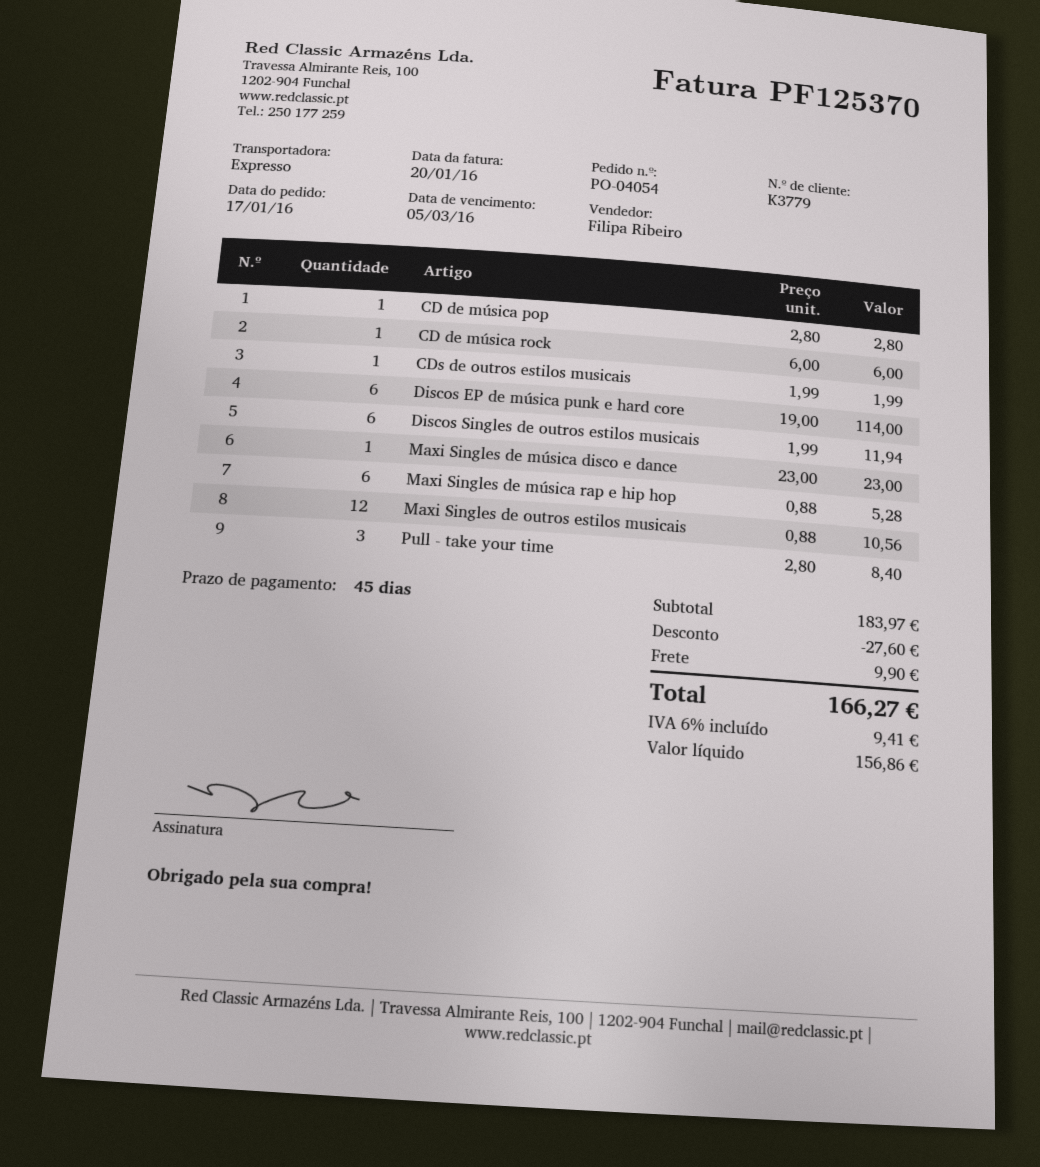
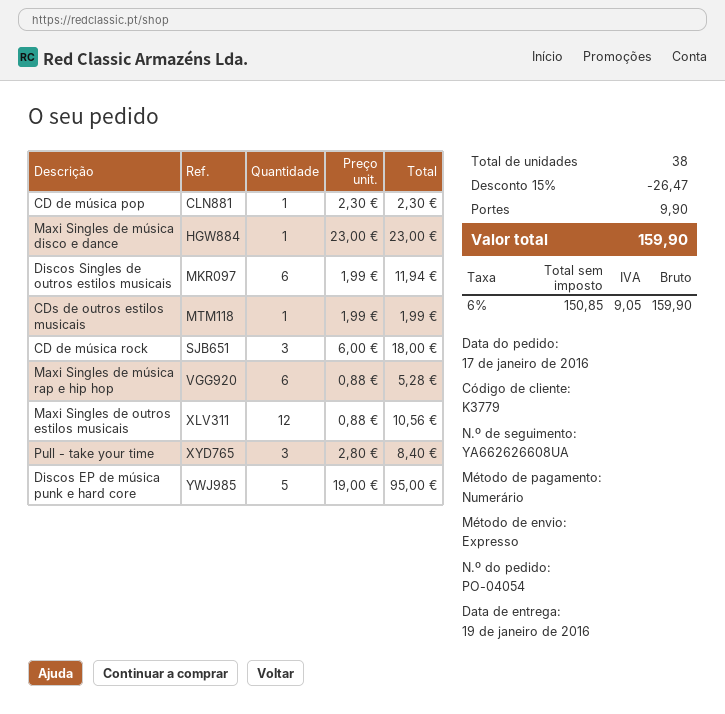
CD de música pop: 1 x 2.80 = 2.80 -> 1 x 2.30 = 2.30
CD de música rock: 1 x 6.00 = 6.00 -> 3 x 6.00 = 18.00
Discos EP de música punk e hard core: 6 x 19.00 = 114.00 -> 5 x 19.00 = 95.00
discount: 27.60 -> 26.47
net: 156.86 -> 150.85
tax: 6% = 9.41 -> 6% = 9.05
total: 166.27 -> 159.90

